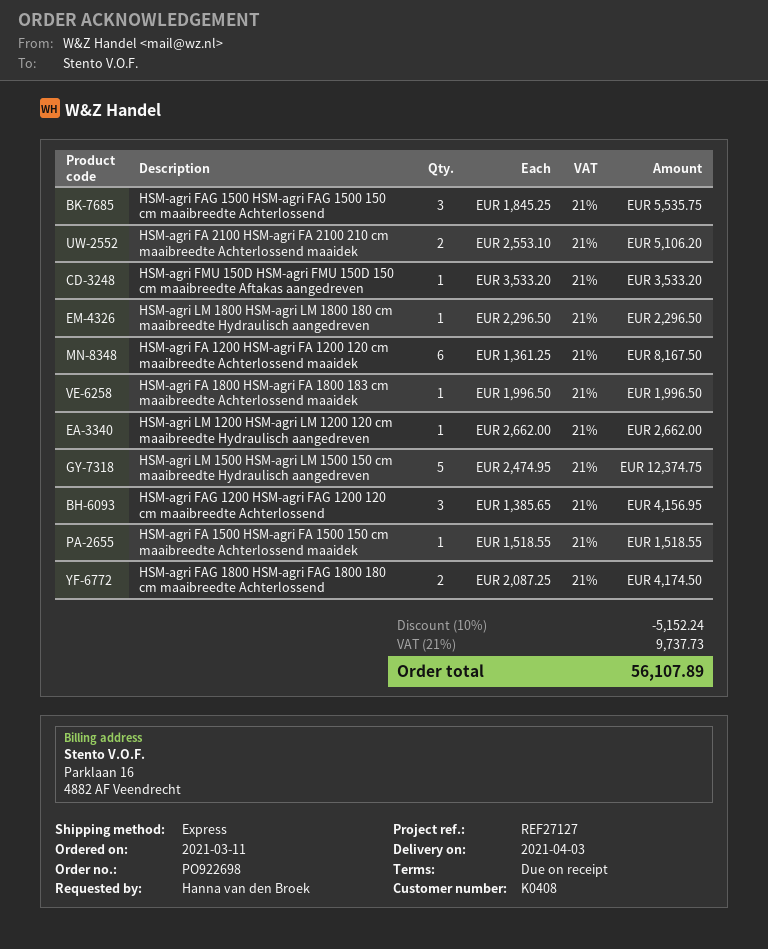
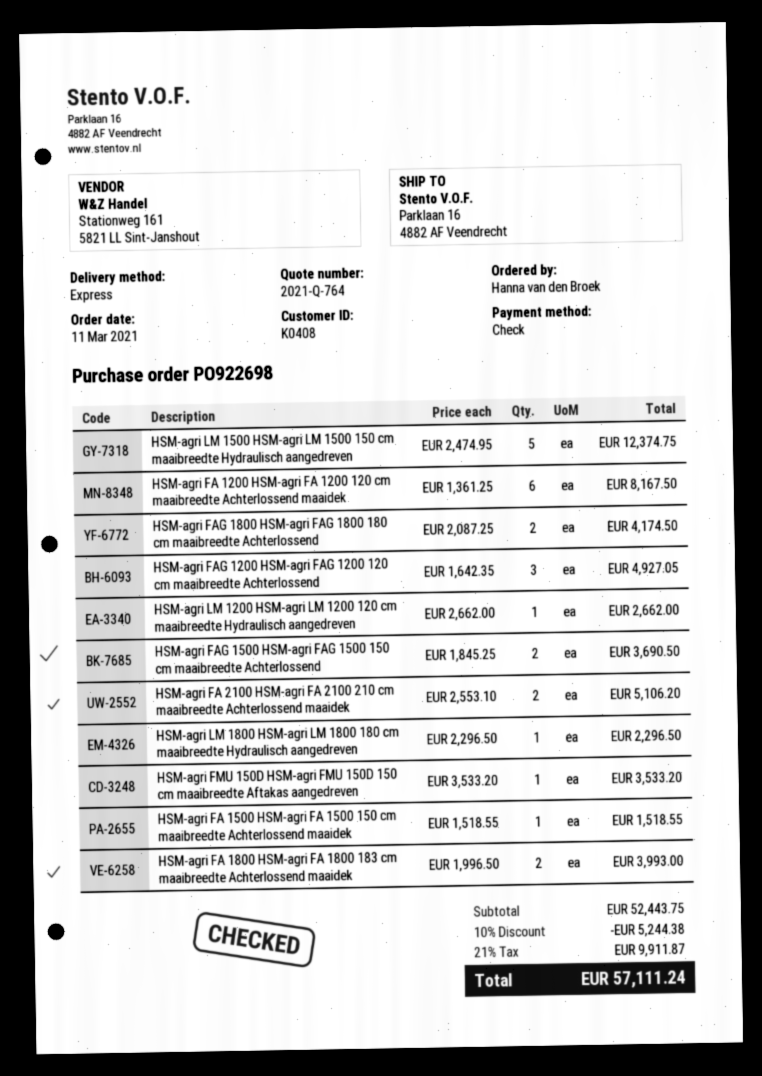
HSM-agri FAG 1500 HSM-agri FAG 1500 150 cm maaibreedte Achterlossend: 3 x 1845.25 = 5535.75 -> 2 x 1845.25 = 3690.50
HSM-agri FA 1800 HSM-agri FA 1800 183 cm maaibreedte Achterlossend maaidek: 1 x 1996.50 = 1996.50 -> 2 x 1996.50 = 3993.00
HSM-agri FAG 1200 HSM-agri FAG 1200 120 cm maaibreedte Achterlossend: 3 x 1385.65 = 4156.95 -> 3 x 1642.35 = 4927.05
discount: 10% = 5152.24 -> 10% = 5244.38
tax: 21% = 9737.73 -> 21% = 9911.87
total: 56107.89 -> 57111.24

